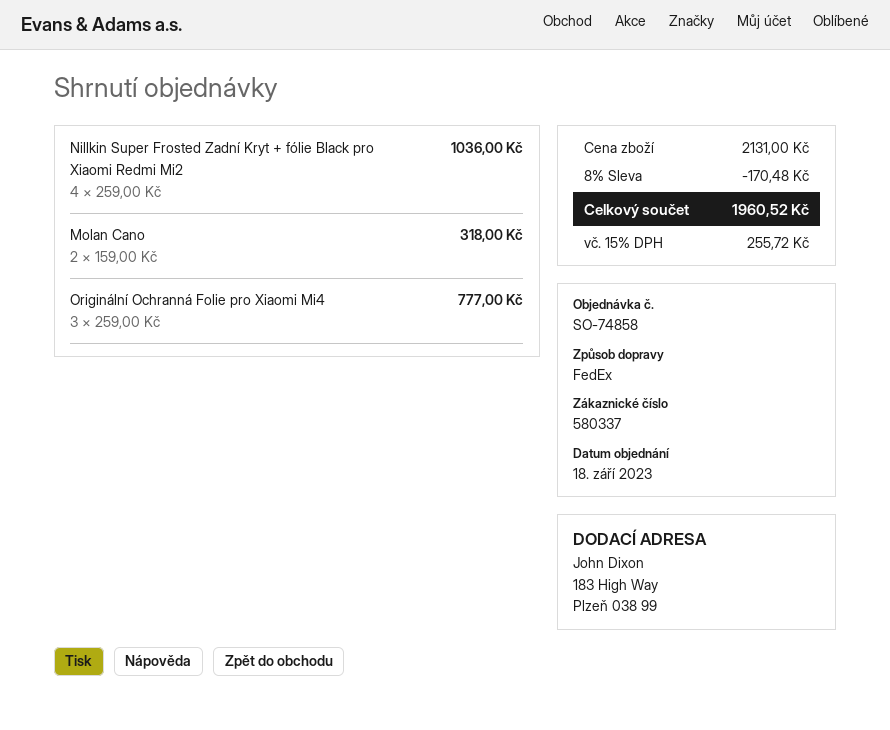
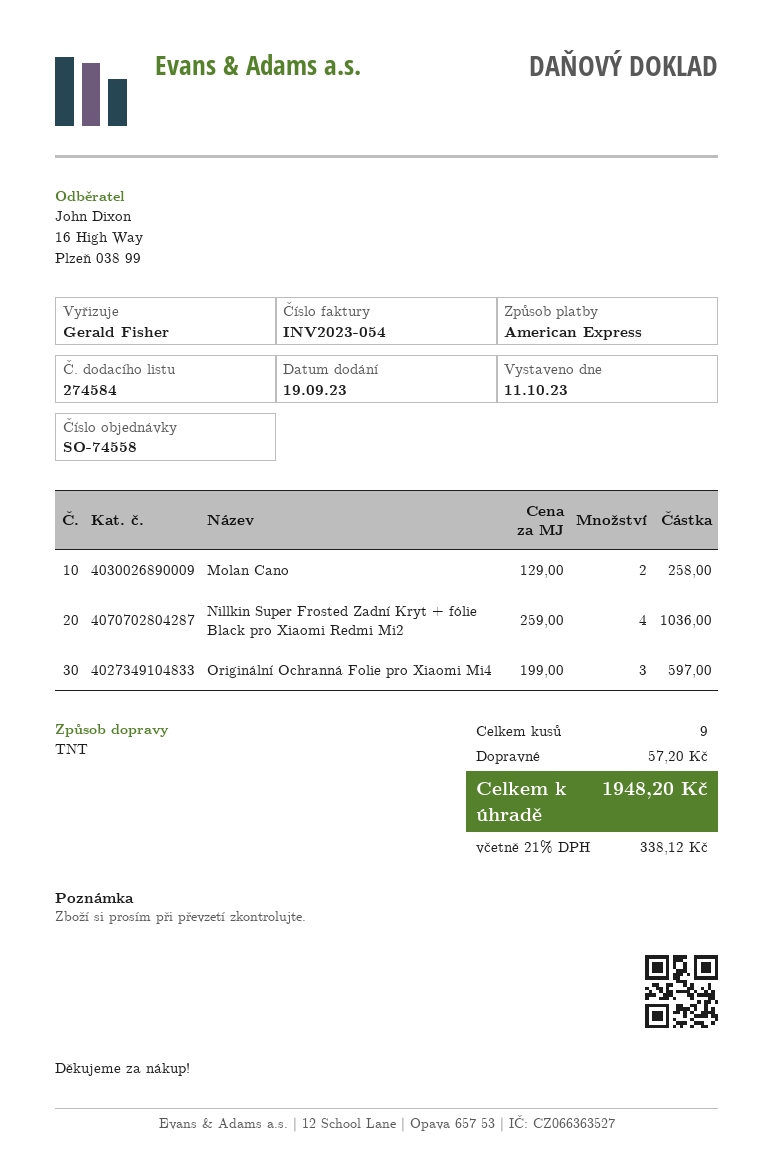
order number: SO-74858 -> SO-74558
shipping method: FedEx -> TNT
Molan Cano: 2 x 159.00 = 318.00 -> 2 x 129.00 = 258.00
Originální Ochranná Folie pro Xiaomi Mi4: 3 x 259.00 = 777.00 -> 3 x 199.00 = 597.00
discount: 8% = 170.48 -> none
shipping: none -> 57.20
tax: 15% = 255.72 -> 21% = 338.12
total: 1960.52 -> 1948.20

